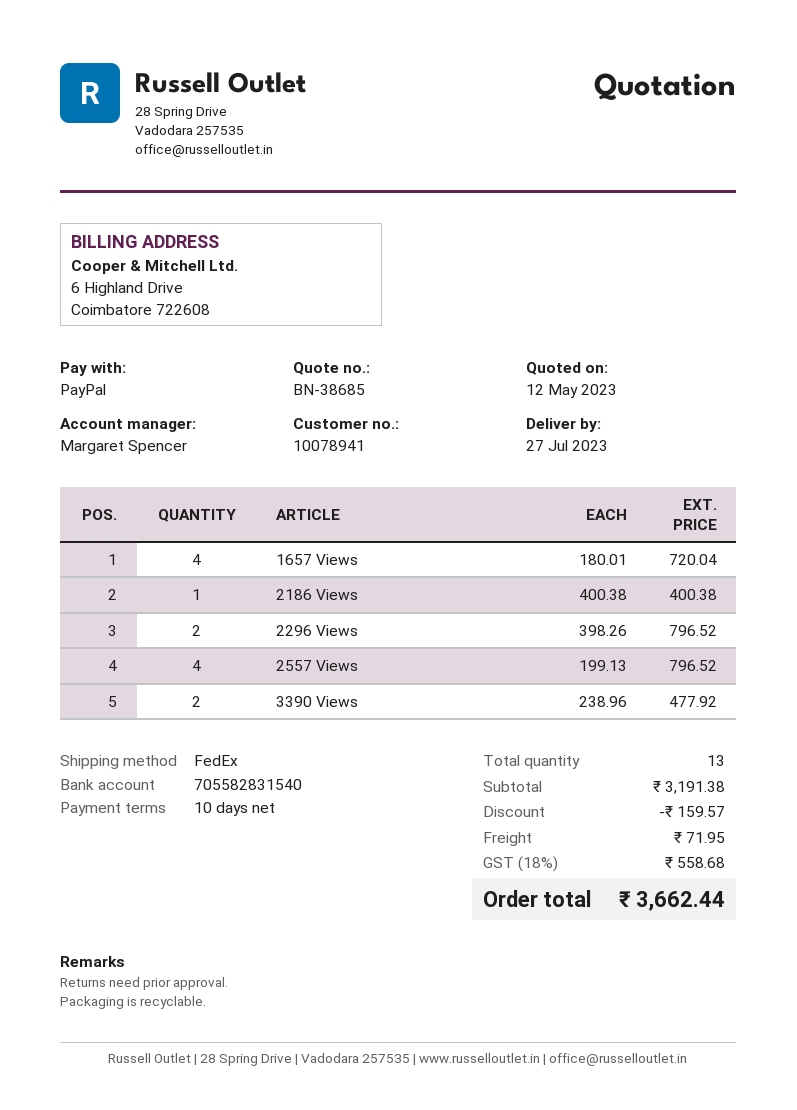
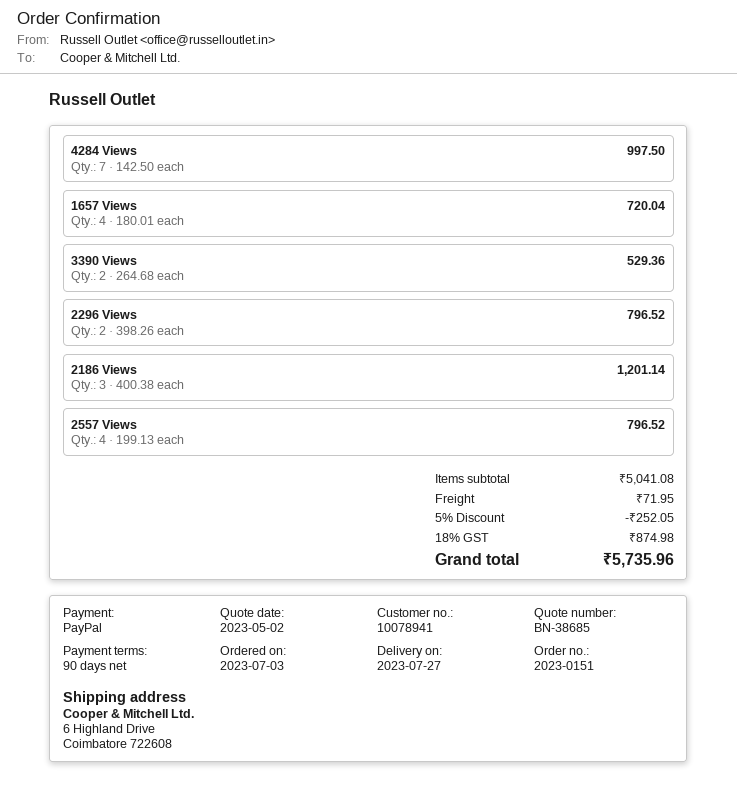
quote date: 2023-05-12 -> 2023-05-02
payment terms: 10 days -> 90 days
2186 Views: 1 x 400.38 = 400.38 -> 3 x 400.38 = 1201.14
3390 Views: 2 x 238.96 = 477.92 -> 2 x 264.68 = 529.36
4284 Views: none -> 7 x 142.50 = 997.50
subtotal: 3191.38 -> 5041.08
discount: 159.57 -> 252.05
tax: 18% = 558.68 -> 18% = 874.98
total: 3662.44 -> 5735.96

